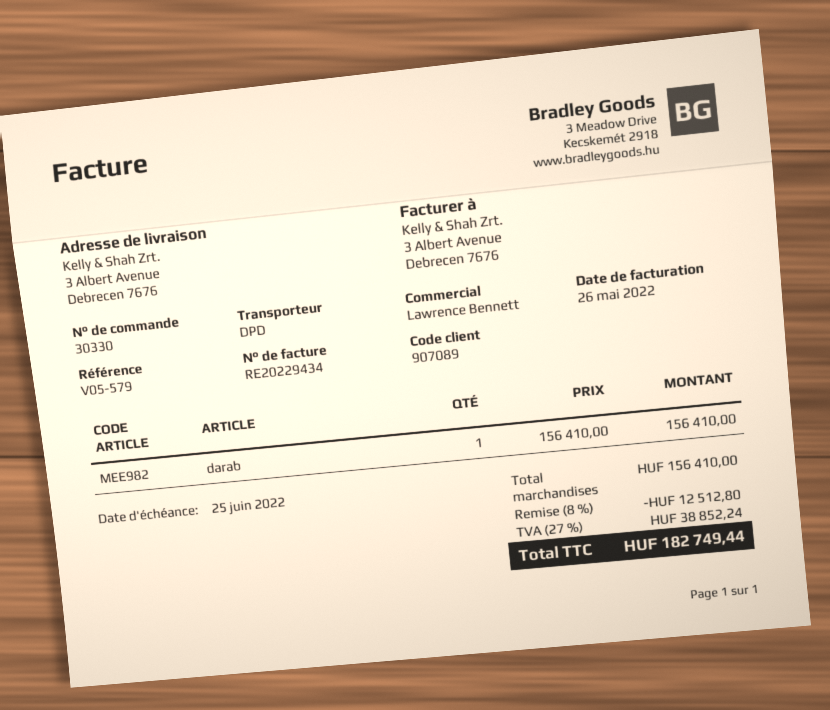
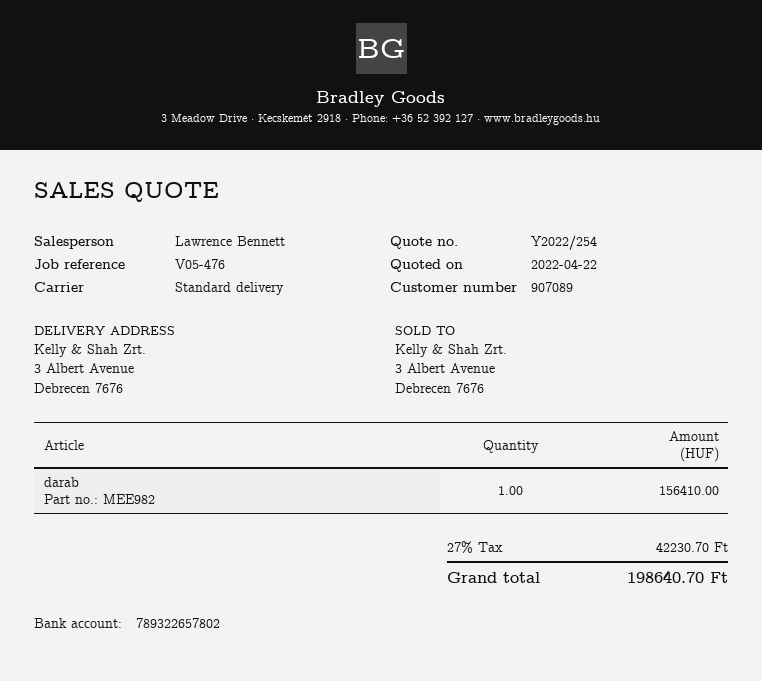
reference: V05-579 -> V05-476
shipping method: DPD -> standard
discount: 8% = 12512.80 -> none
tax: 27% = 38852.24 -> 27% = 42230.70
total: 182749.44 -> 198640.70

